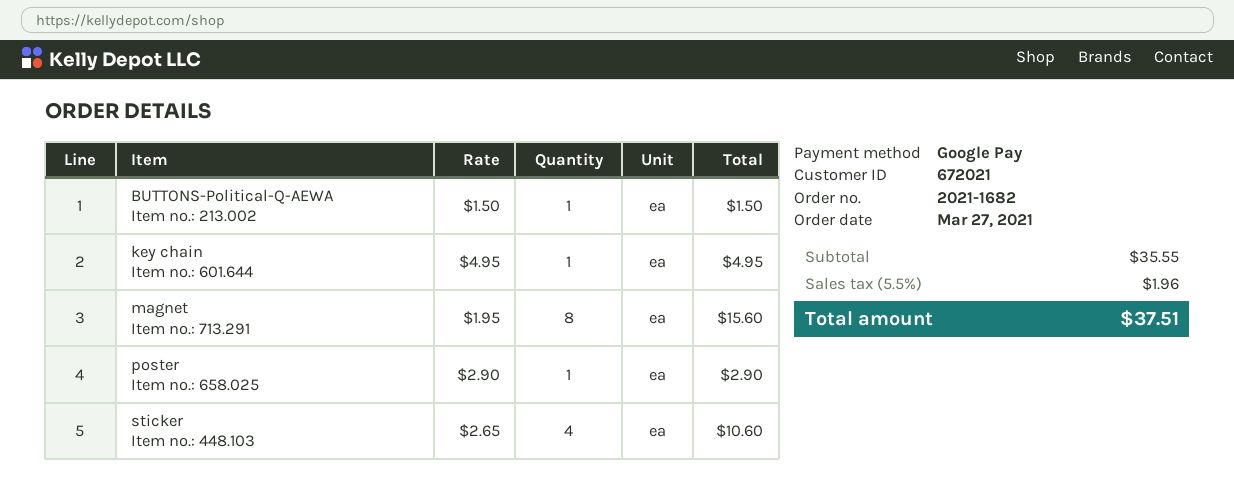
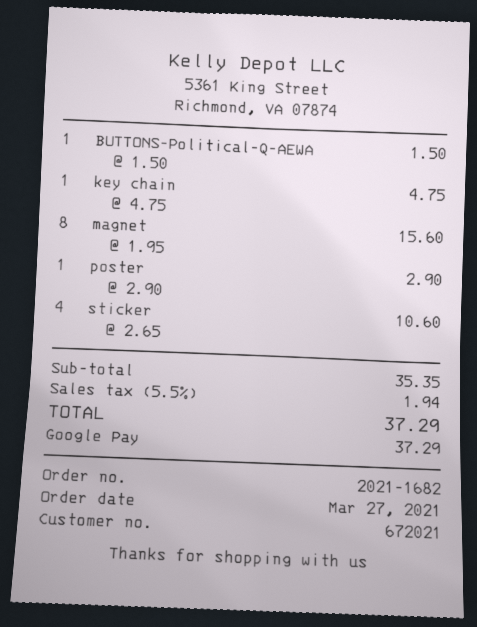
key chain: 1 x 4.95 = 4.95 -> 1 x 4.75 = 4.75
subtotal: 35.55 -> 35.35
tax: 5.5% = 1.96 -> 5.5% = 1.94
total: 37.51 -> 37.29

